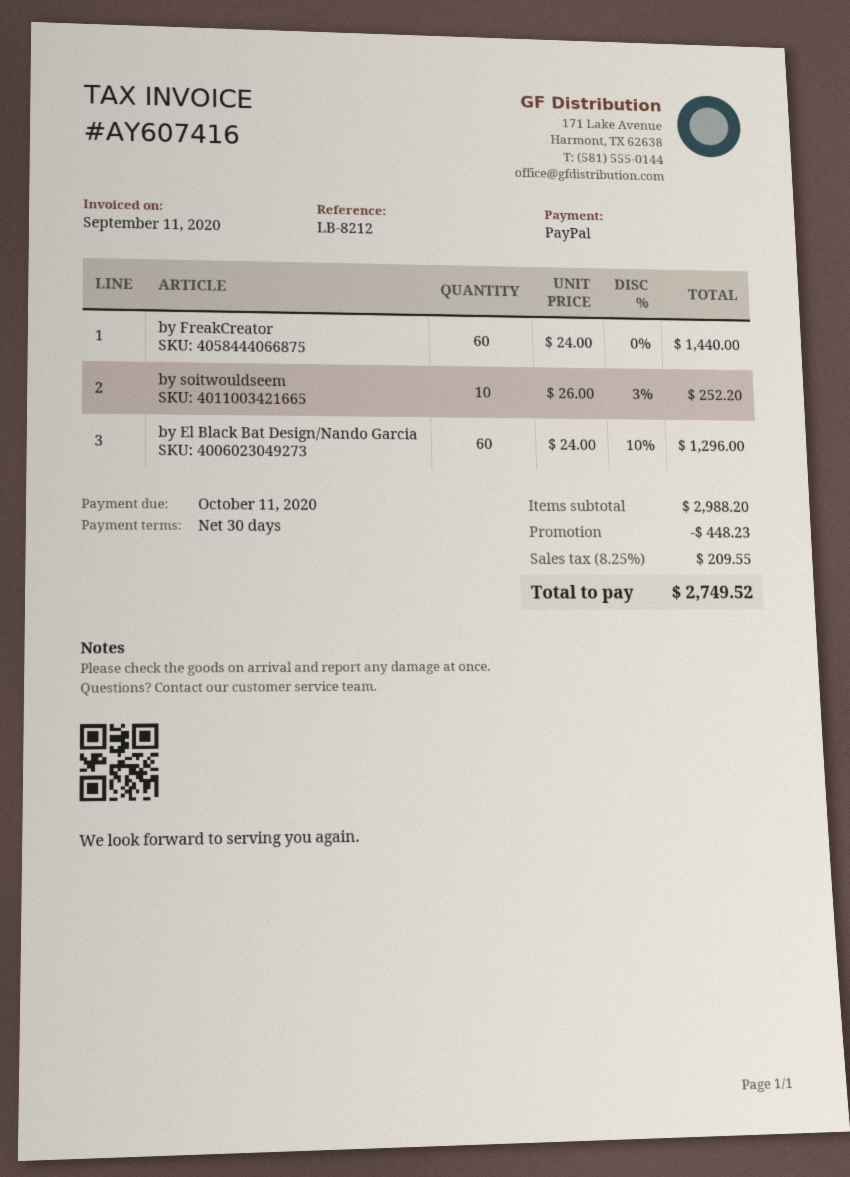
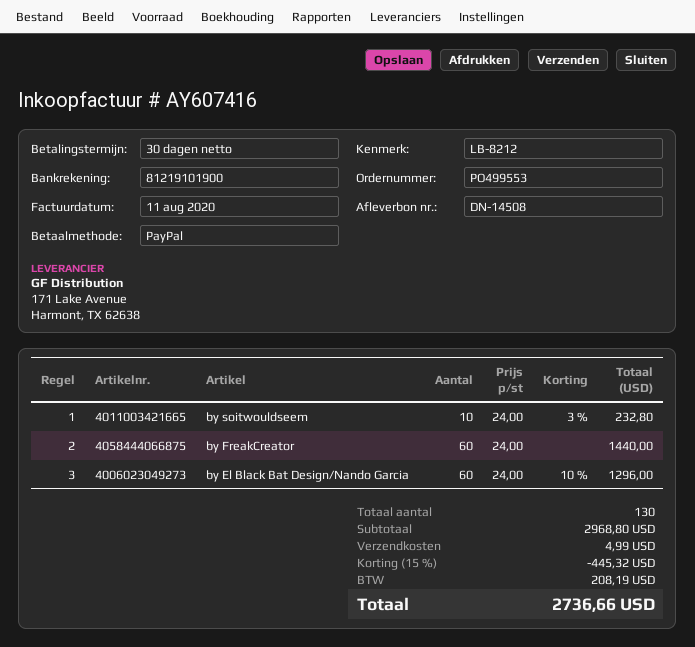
invoice date: 2020-09-11 -> 2020-08-11
by soitwouldseem: 10 x 26.00 - 3% = 252.20 -> 10 x 24.00 - 3% = 232.80
subtotal: 2988.20 -> 2968.80
discount: 448.23 -> 445.32
shipping: none -> 4.99
tax: 209.55 -> 208.19
total: 2749.52 -> 2736.66

